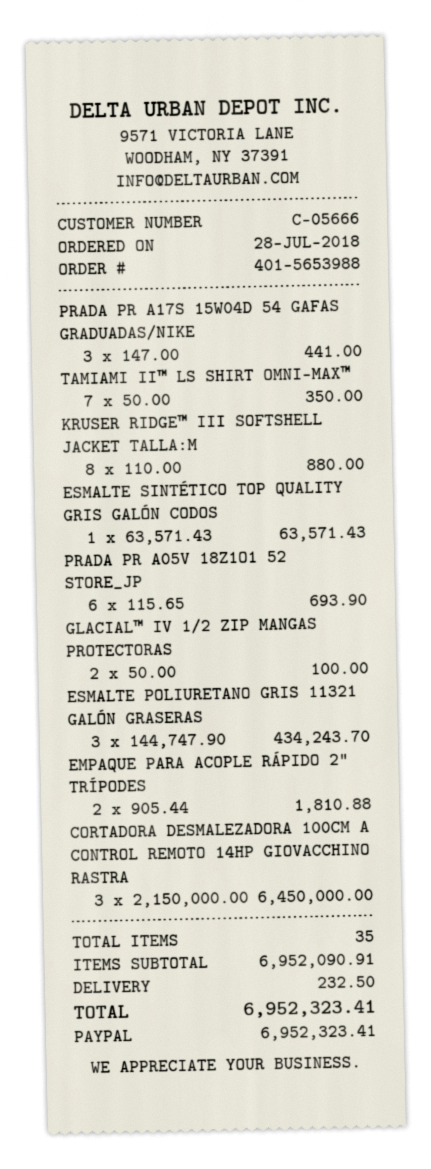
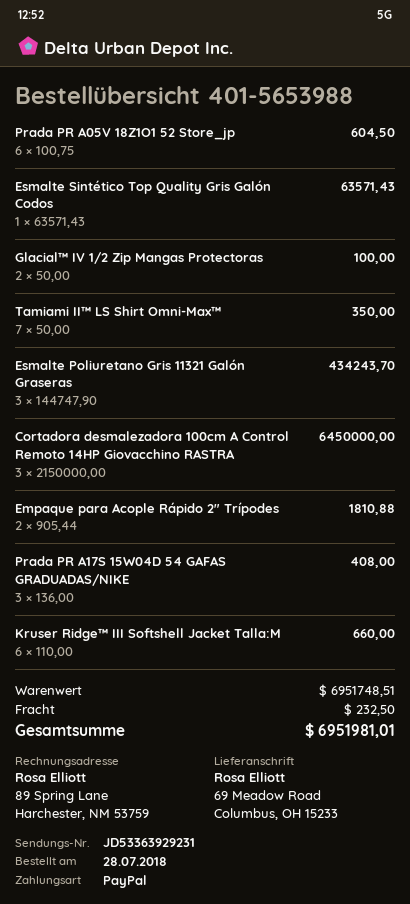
PRADA PR A17S 15W04D 54 GAFAS GRADUADAS/NIKE: 3 x 147.00 = 441.00 -> 3 x 136.00 = 408.00
KRUSER RIDGE™ III SOFTSHELL JACKET TALLA:M: 8 x 110.00 = 880.00 -> 6 x 110.00 = 660.00
PRADA PR A05V 18Z1O1 52 STORE_JP: 6 x 115.65 = 693.90 -> 6 x 100.75 = 604.50
subtotal: 6952090.91 -> 6951748.51
total: 6952323.41 -> 6951981.01

